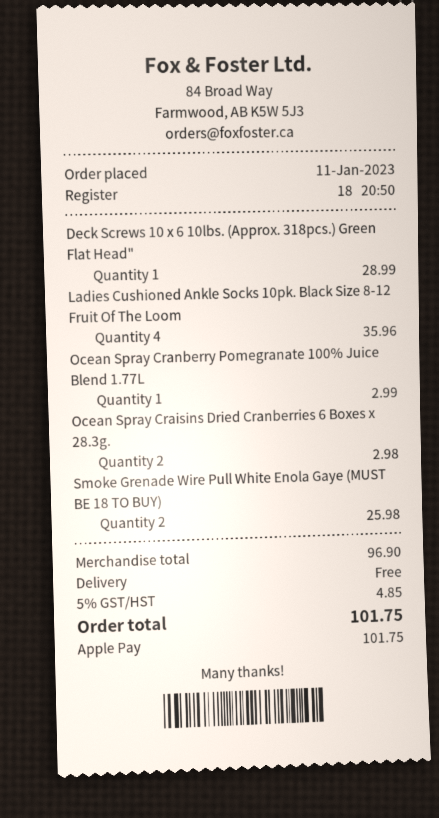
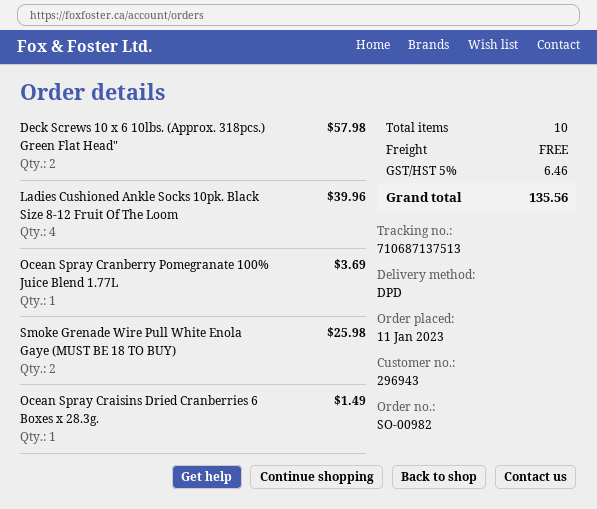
Deck Screws 10 x 6 10lbs. (Approx. 318pcs.) Green Flat Head": 1 for 28.99 -> 2 for 57.98
Ladies Cushioned Ankle Socks 10pk. Black Size 8-12 Fruit Of The Loom: 4 for 35.96 -> 4 for 39.96
Ocean Spray Cranberry Pomegranate 100% Juice Blend 1.77L: 1 for 2.99 -> 1 for 3.69
Ocean Spray Craisins Dried Cranberries 6 Boxes x 28.3g.: 2 for 2.98 -> 1 for 1.49
tax: 5% = 4.85 -> 5% = 6.46
total: 101.75 -> 135.56

